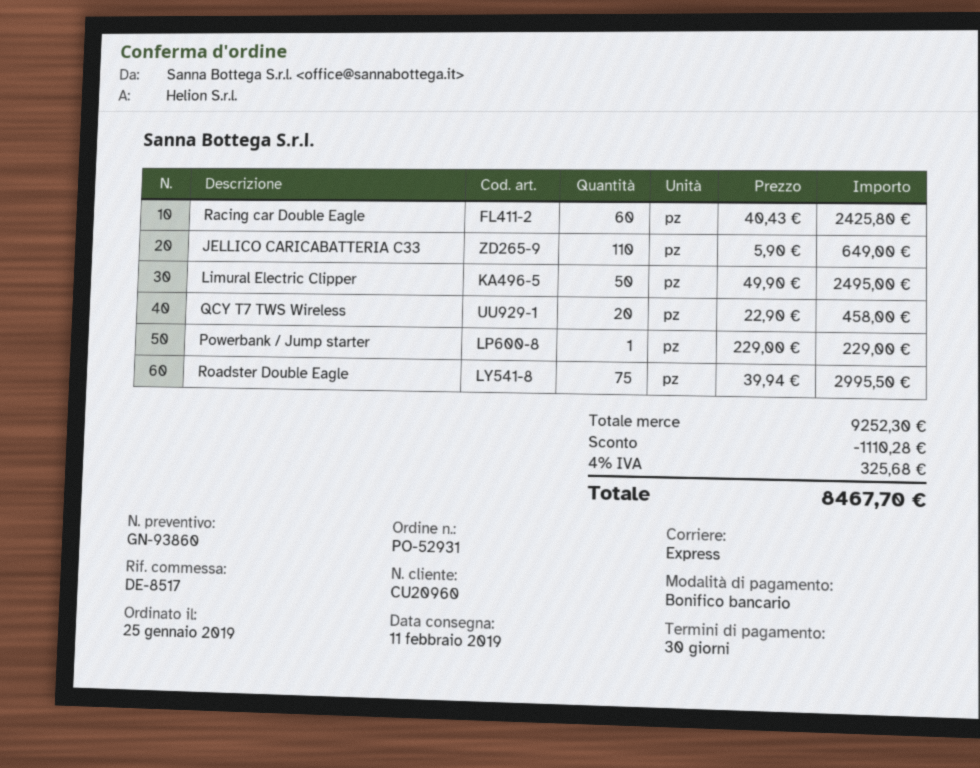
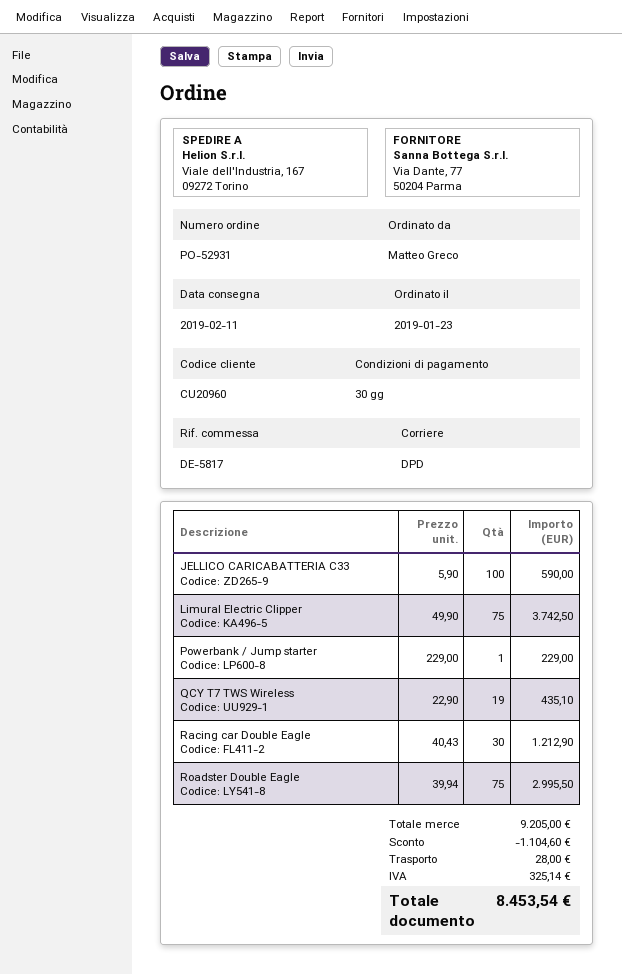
order date: 2019-01-25 -> 2019-01-23
reference: DE-8517 -> DE-5817
shipping method: express -> DPD
Racing car Double Eagle: 60 x 40.43 = 2425.80 -> 30 x 40.43 = 1212.90
JELLICO CARICABATTERIA C33: 110 x 5.90 = 649.00 -> 100 x 5.90 = 590.00
Limural Electric Clipper: 50 x 49.90 = 2495.00 -> 75 x 49.90 = 3742.50
QCY T7 TWS Wireless: 20 x 22.90 = 458.00 -> 19 x 22.90 = 435.10
subtotal: 9252.30 -> 9205.00
discount: 1110.28 -> 1104.60
shipping: none -> 28.00
tax: 325.68 -> 325.14
total: 8467.70 -> 8453.54

